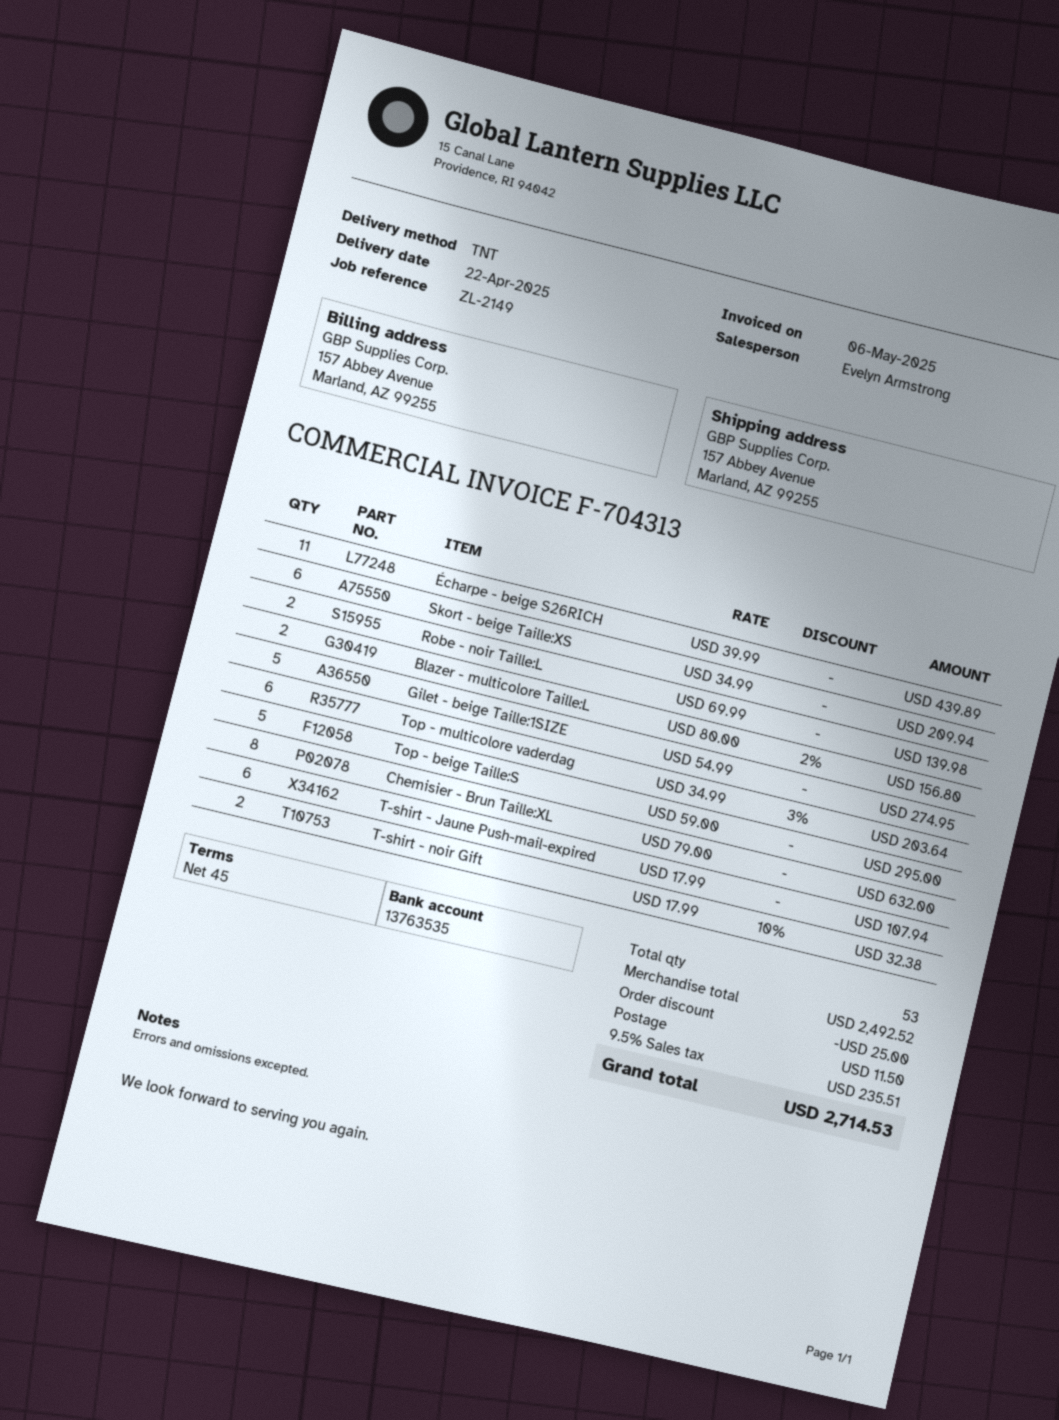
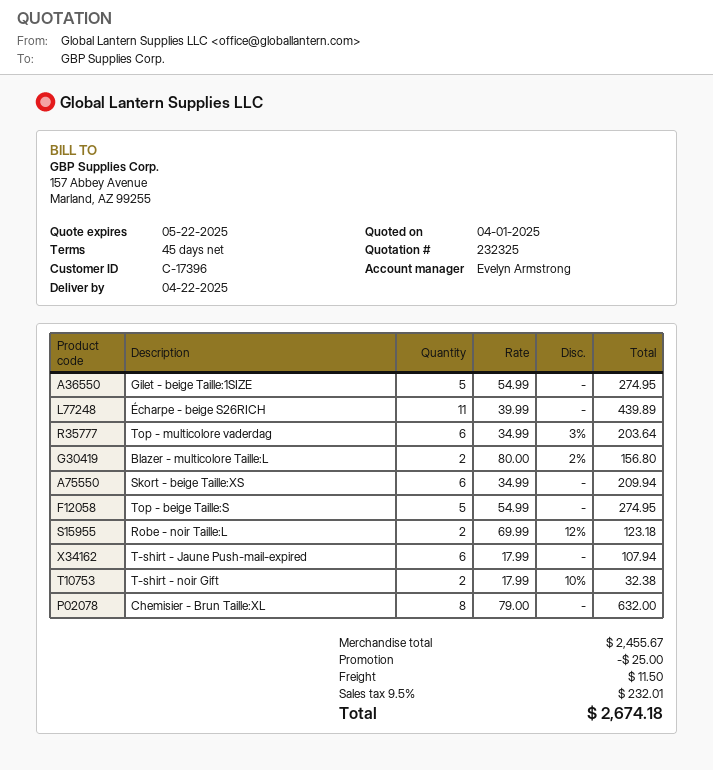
Robe - noir Taille:L: 2 x 69.99 = 139.98 -> 2 x 69.99 - 12% = 123.18
Top - beige Taille:S: 5 x 59.00 = 295.00 -> 5 x 54.99 = 274.95
subtotal: 2492.52 -> 2455.67
tax: 9.5% = 235.51 -> 9.5% = 232.01
total: 2714.53 -> 2674.18

